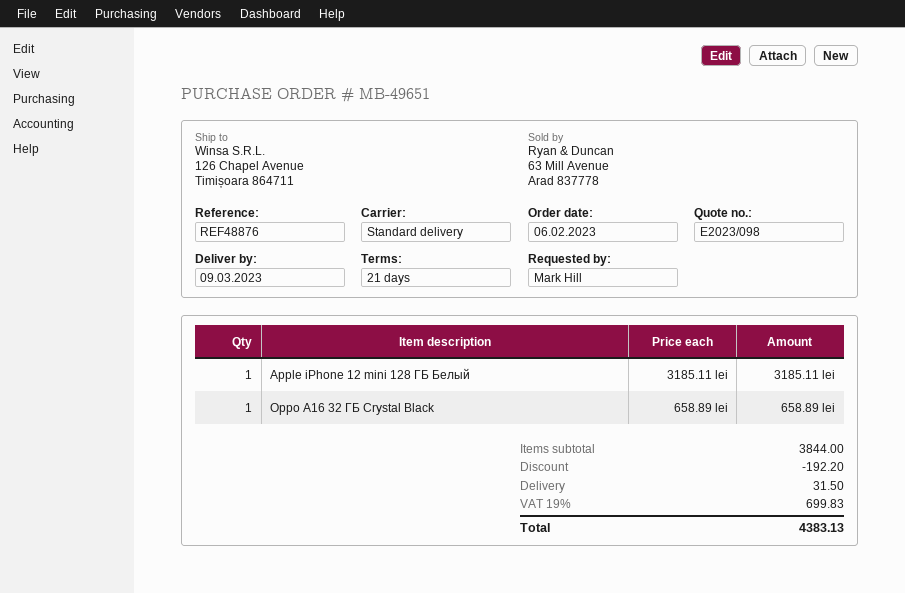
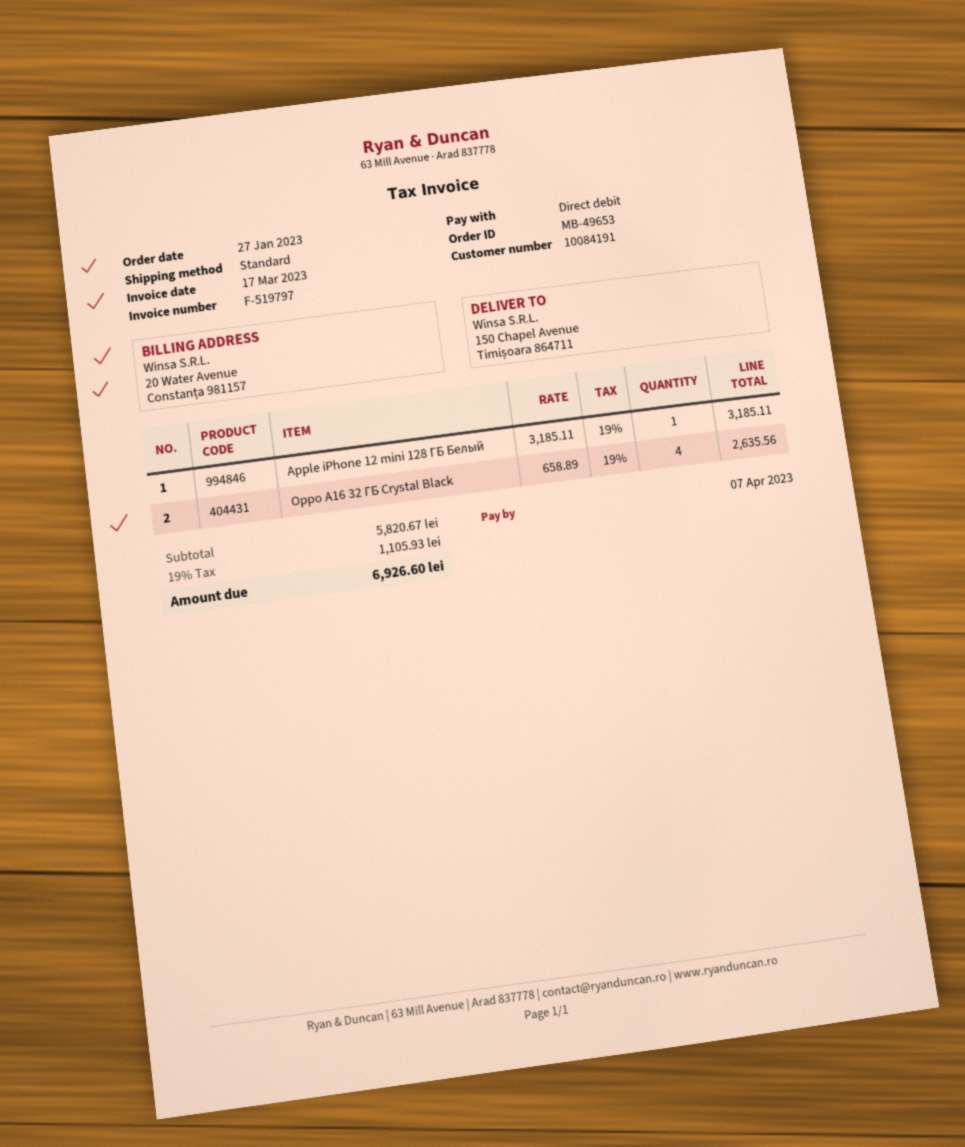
order number: MB-49651 -> MB-49653
order date: 2023-02-06 -> 2023-01-27
ship to: 126 Chapel Avenue, Timișoara 864711 -> 150 Chapel Avenue, Timișoara 864711
Oppo A16 32 ГБ Crystal Black: 1 x 658.89 = 658.89 -> 4 x 658.89 = 2635.56
subtotal: 3844.00 -> 5820.67
discount: 192.20 -> none
shipping: 31.50 -> none
tax: 19% = 699.83 -> 19% = 1105.93
total: 4383.13 -> 6926.60

